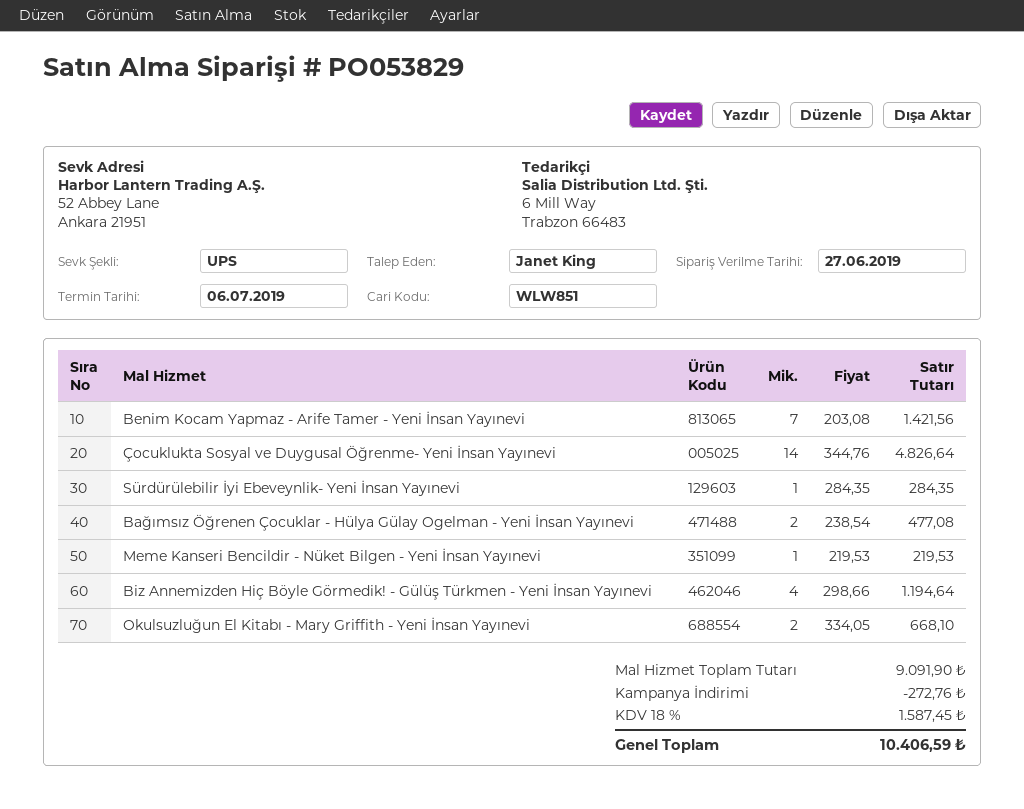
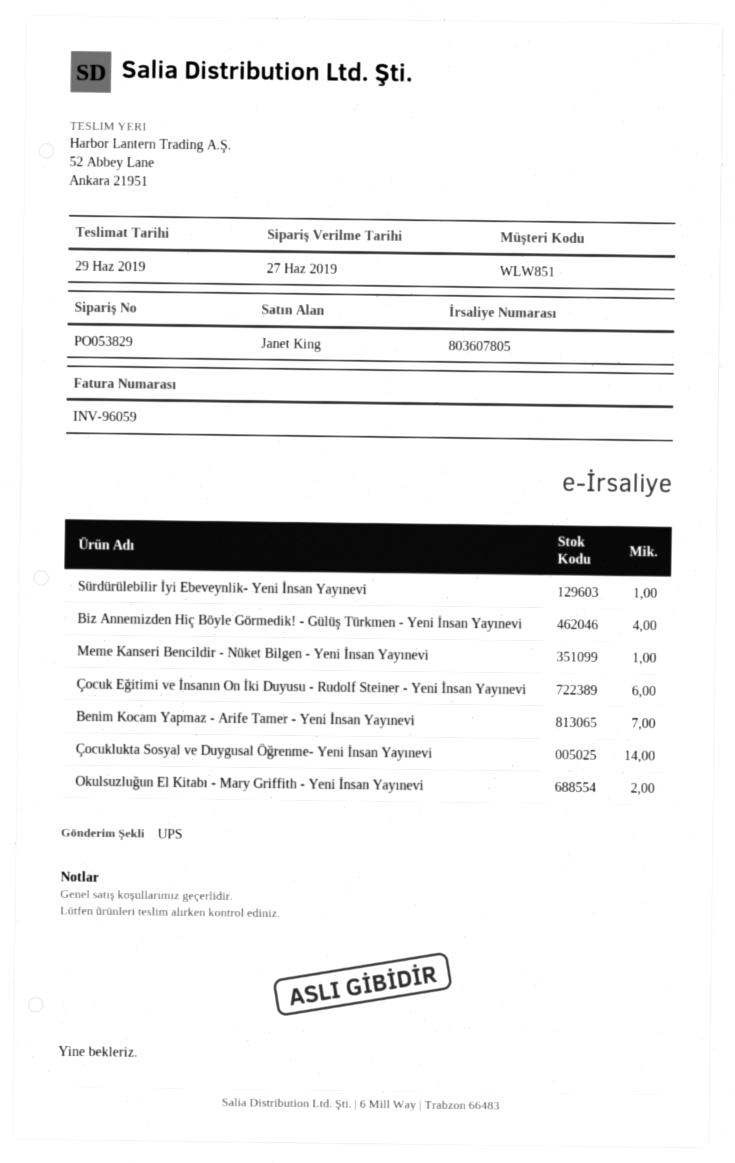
delivery date: 2019-07-06 -> 2019-06-29
Bağımsız Öğrenen Çocuklar - Hülya Gülay Ogelman - Yeni İnsan Yayınevi: 2 -> none
Çocuk Eğitimi ve İnsanın On İki Duyusu - Rudolf Steiner - Yeni İnsan Yayınevi: none -> 6

